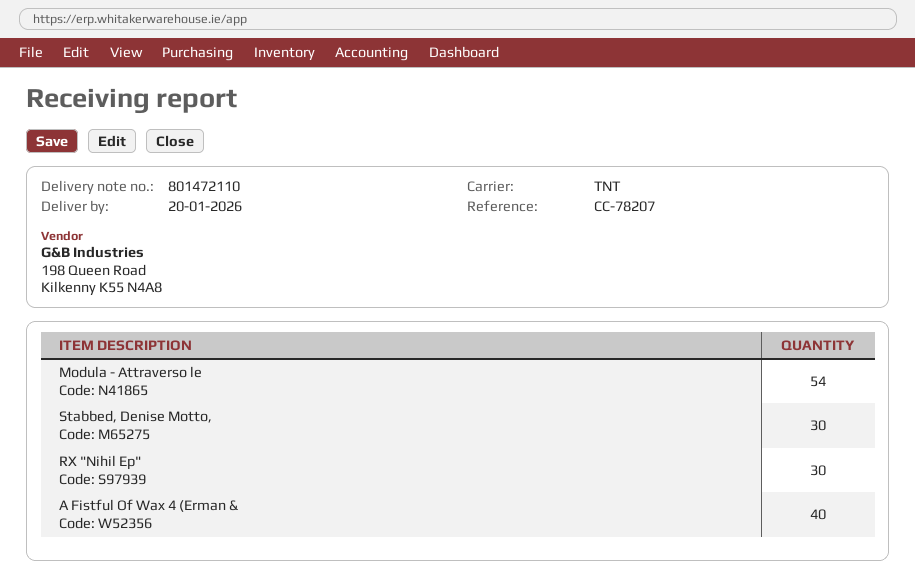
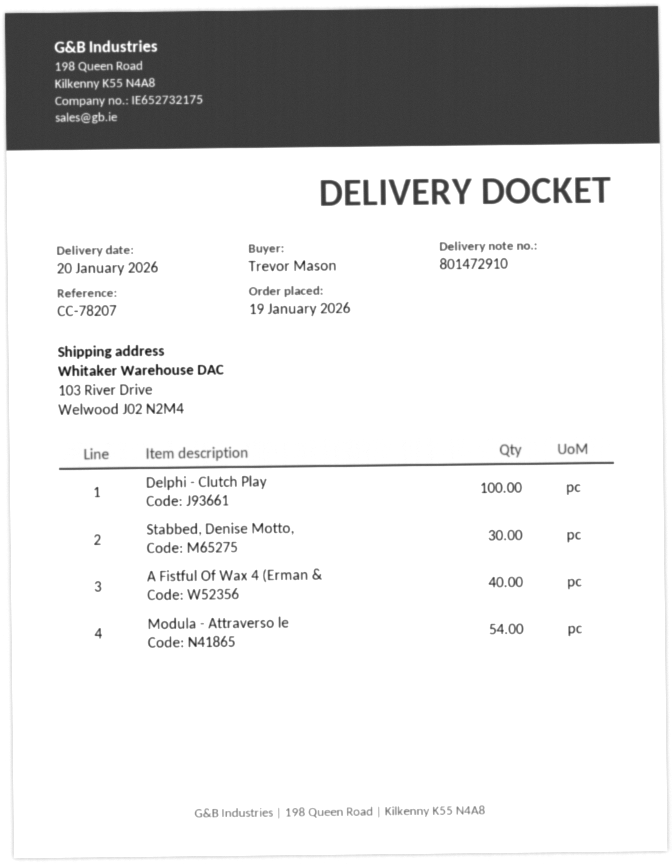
delivery note number: 801472110 -> 801472910
RX "Nihil Ep": 30 -> none
Delphi - Clutch Play: none -> 100

